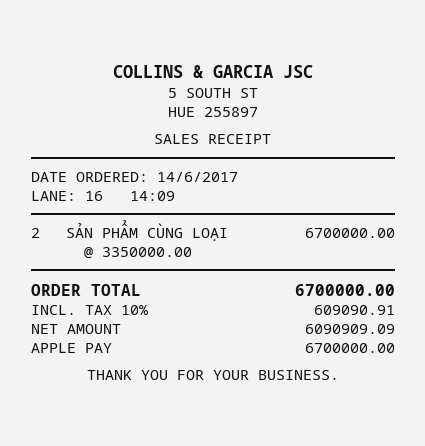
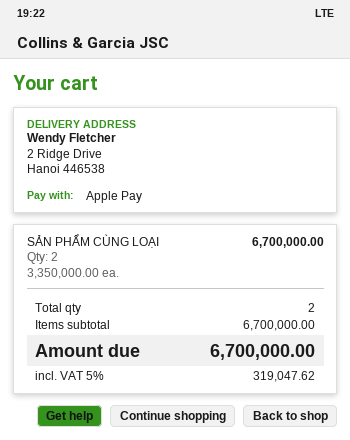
tax: 10% = 609090.91 -> 5% = 319047.62

